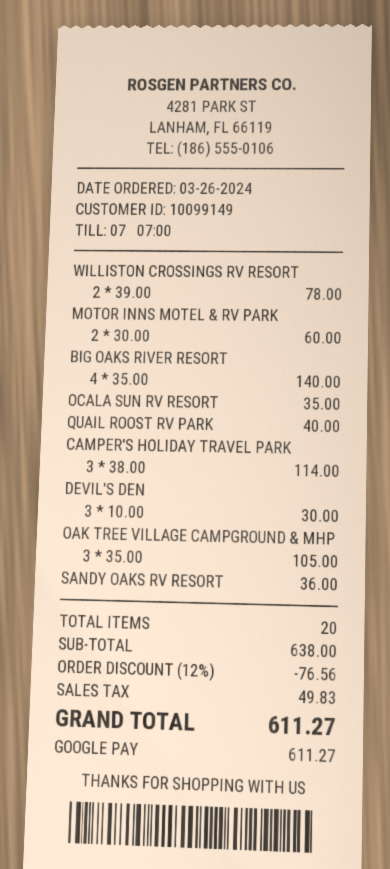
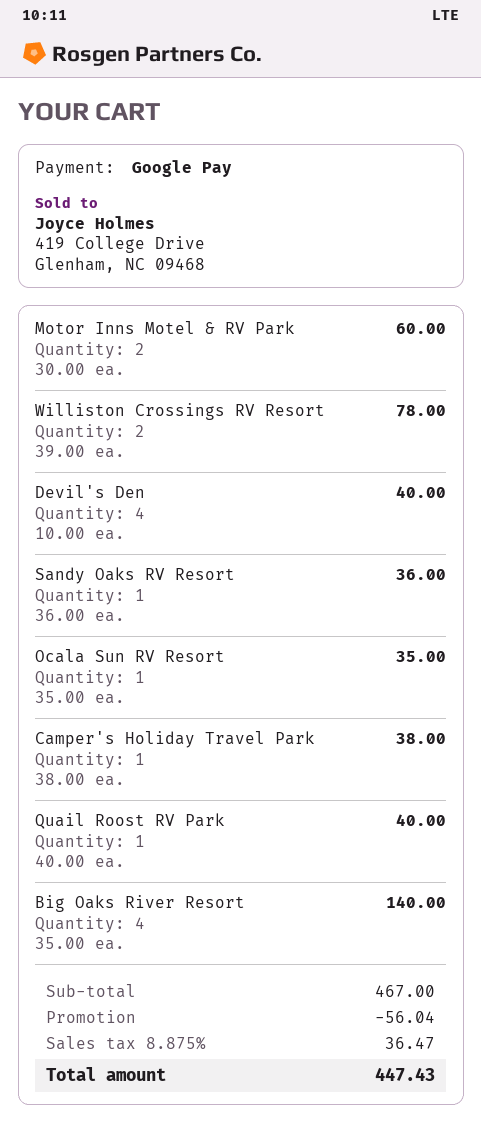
CAMPER'S HOLIDAY TRAVEL PARK: 3 x 38.00 = 114.00 -> 1 x 38.00 = 38.00
DEVIL'S DEN: 3 x 10.00 = 30.00 -> 4 x 10.00 = 40.00
OAK TREE VILLAGE CAMPGROUND & MHP: 3 x 35.00 = 105.00 -> none
subtotal: 638.00 -> 467.00
discount: 76.56 -> 56.04
tax: 49.83 -> 36.47
total: 611.27 -> 447.43

